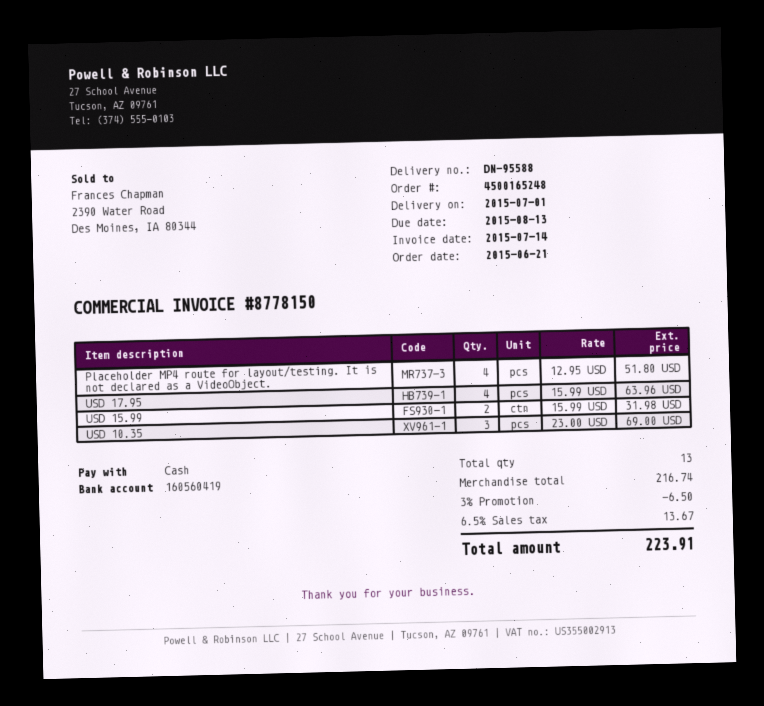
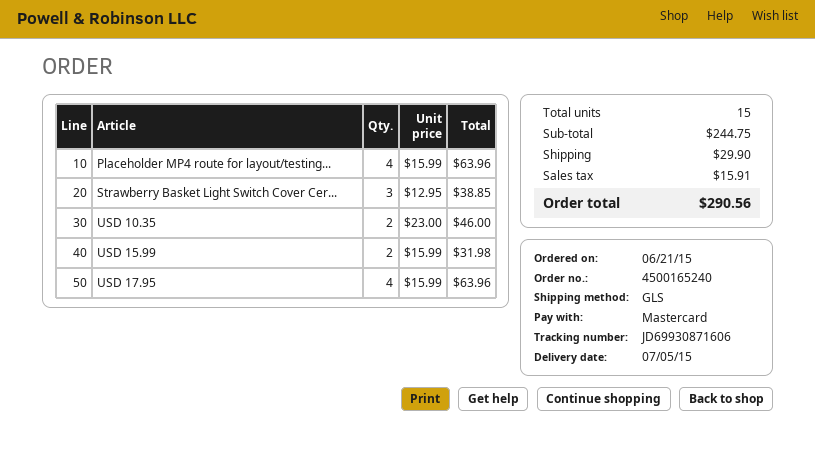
order number: 4500165248 -> 4500165240
delivery date: 2015-07-01 -> 2015-07-05
payment method: cash -> Mastercard
Placeholder MP4 route for layout/testing. It is not declared as a VideoObject.: 4 x 12.95 = 51.80 -> 4 x 15.99 = 63.96
USD 10.35: 3 x 23.00 = 69.00 -> 2 x 23.00 = 46.00
Strawberry Basket Light Switch Cover Cer...: none -> 3 x 12.95 = 38.85
total quantity: 13 -> 15
subtotal: 216.74 -> 244.75
discount: 3% = 6.50 -> none
shipping: none -> 29.90
tax: 13.67 -> 15.91
total: 223.91 -> 290.56

